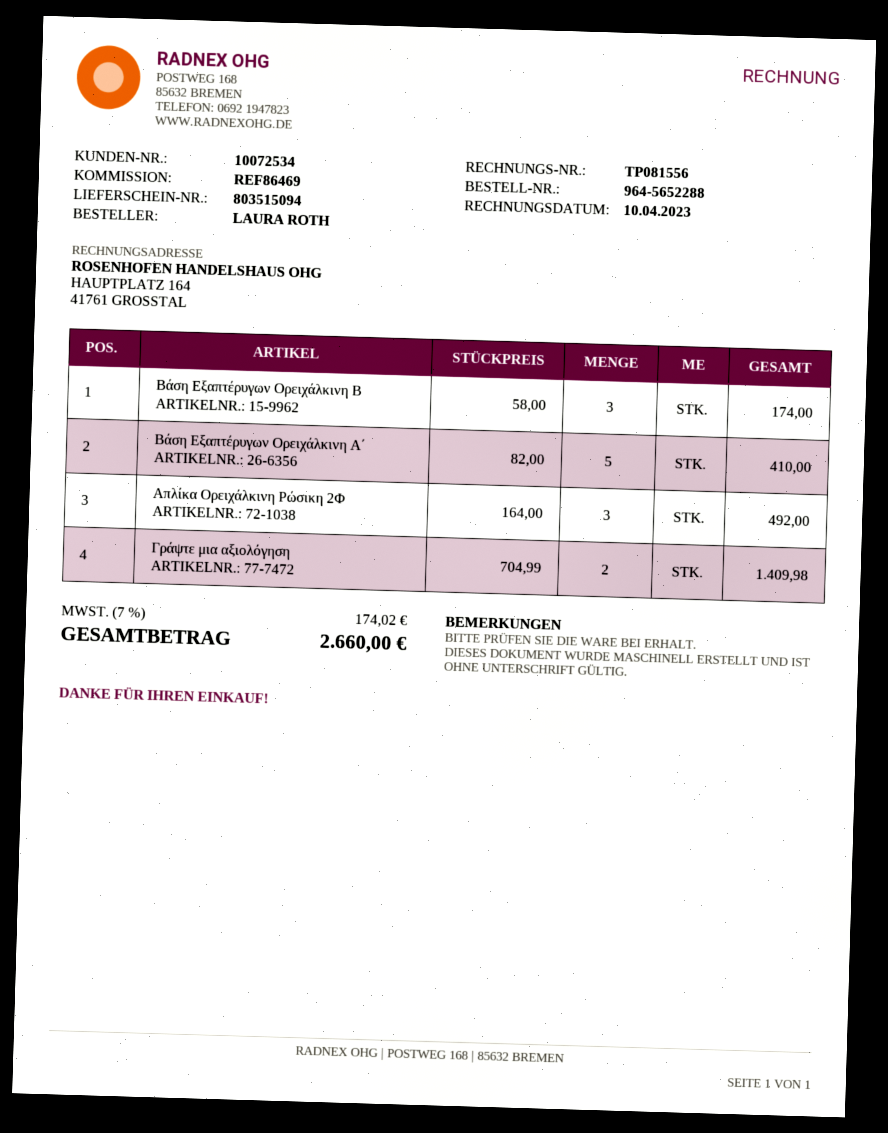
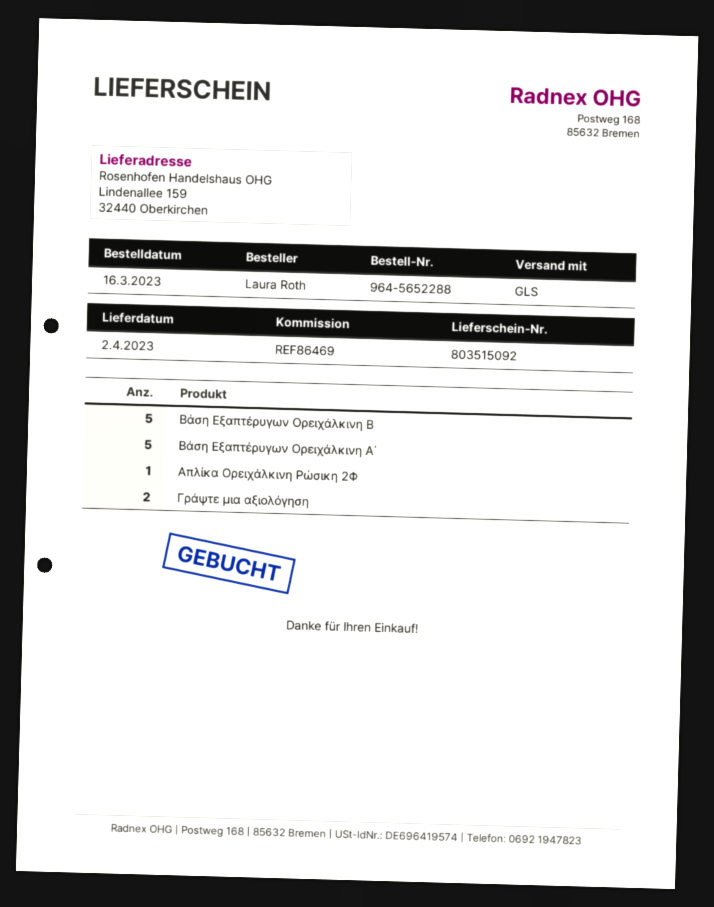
delivery note number: 803515094 -> 803515092
Βάση Εξαπτέρυγων Ορειχάλκινη Β: 3 -> 5
Απλίκα Ορειχάλκινη Ρώσικη 2Φ: 3 -> 1

